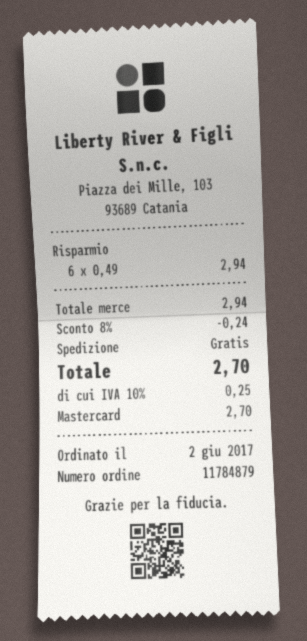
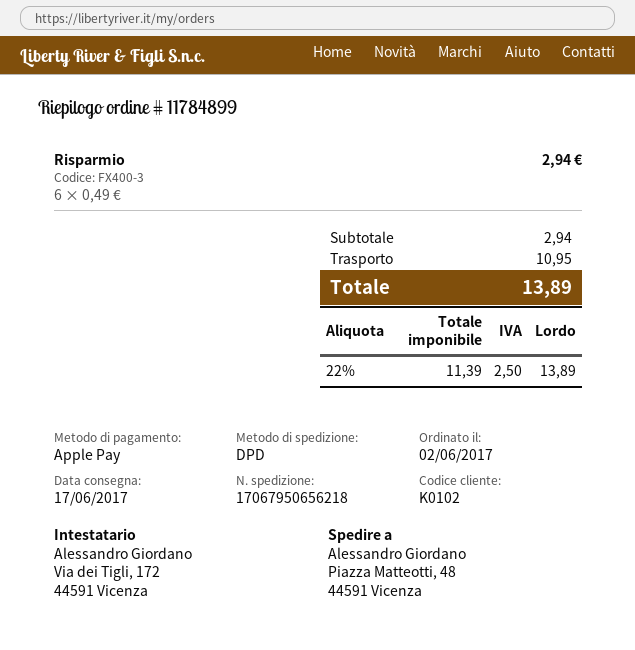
order number: 11784879 -> 11784899
payment method: Mastercard -> Apple Pay
discount: 8% = 0.24 -> none
shipping: 0.00 -> 10.95
tax: 10% = 0.25 -> 22% = 2.50
total: 2.70 -> 13.89

